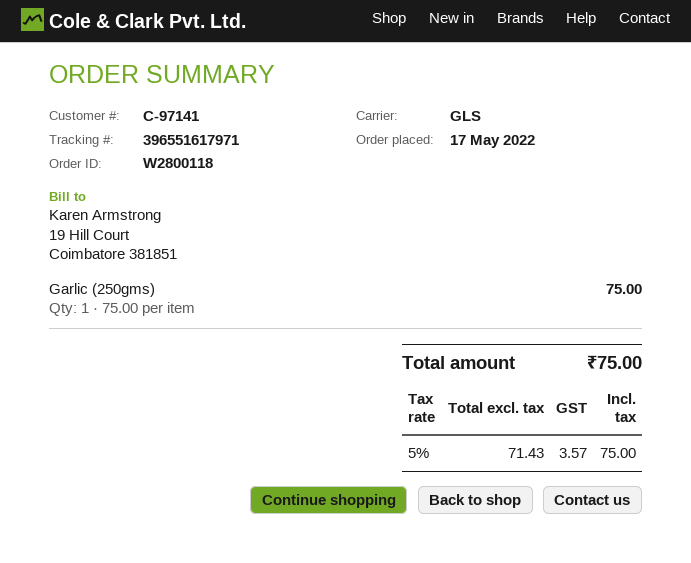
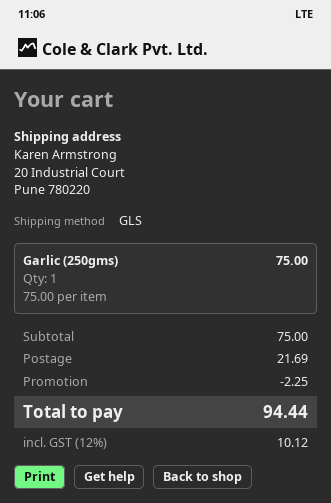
discount: none -> 2.25
shipping: none -> 21.69
tax: 5% = 3.57 -> 12% = 10.12
total: 75.00 -> 94.44

